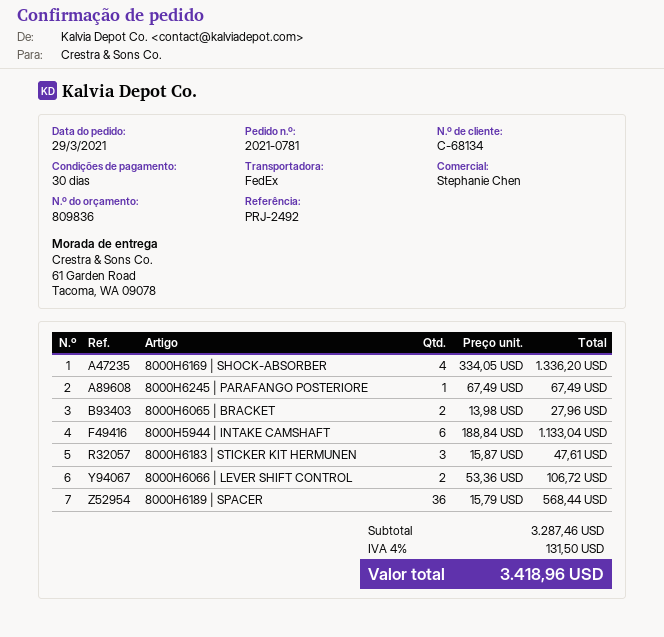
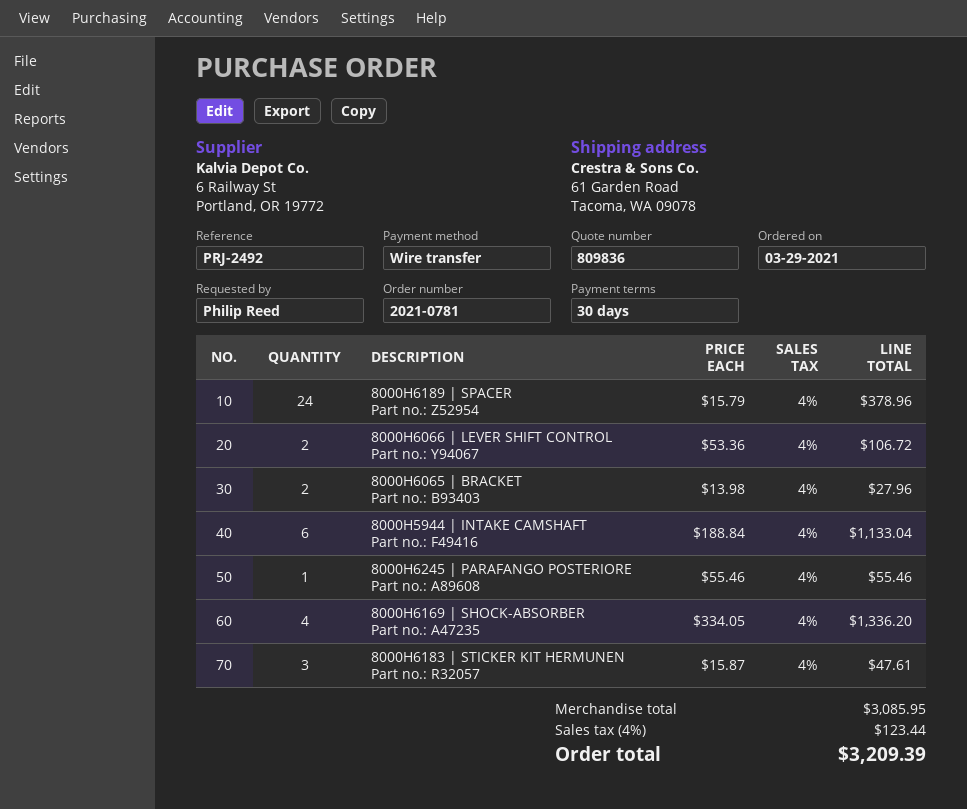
8000H6245 | PARAFANGO POSTERIORE: 1 x 67.49 = 67.49 -> 1 x 55.46 = 55.46
8000H6189 | SPACER: 36 x 15.79 = 568.44 -> 24 x 15.79 = 378.96
subtotal: 3287.46 -> 3085.95
tax: 4% = 131.50 -> 4% = 123.44
total: 3418.96 -> 3209.39

